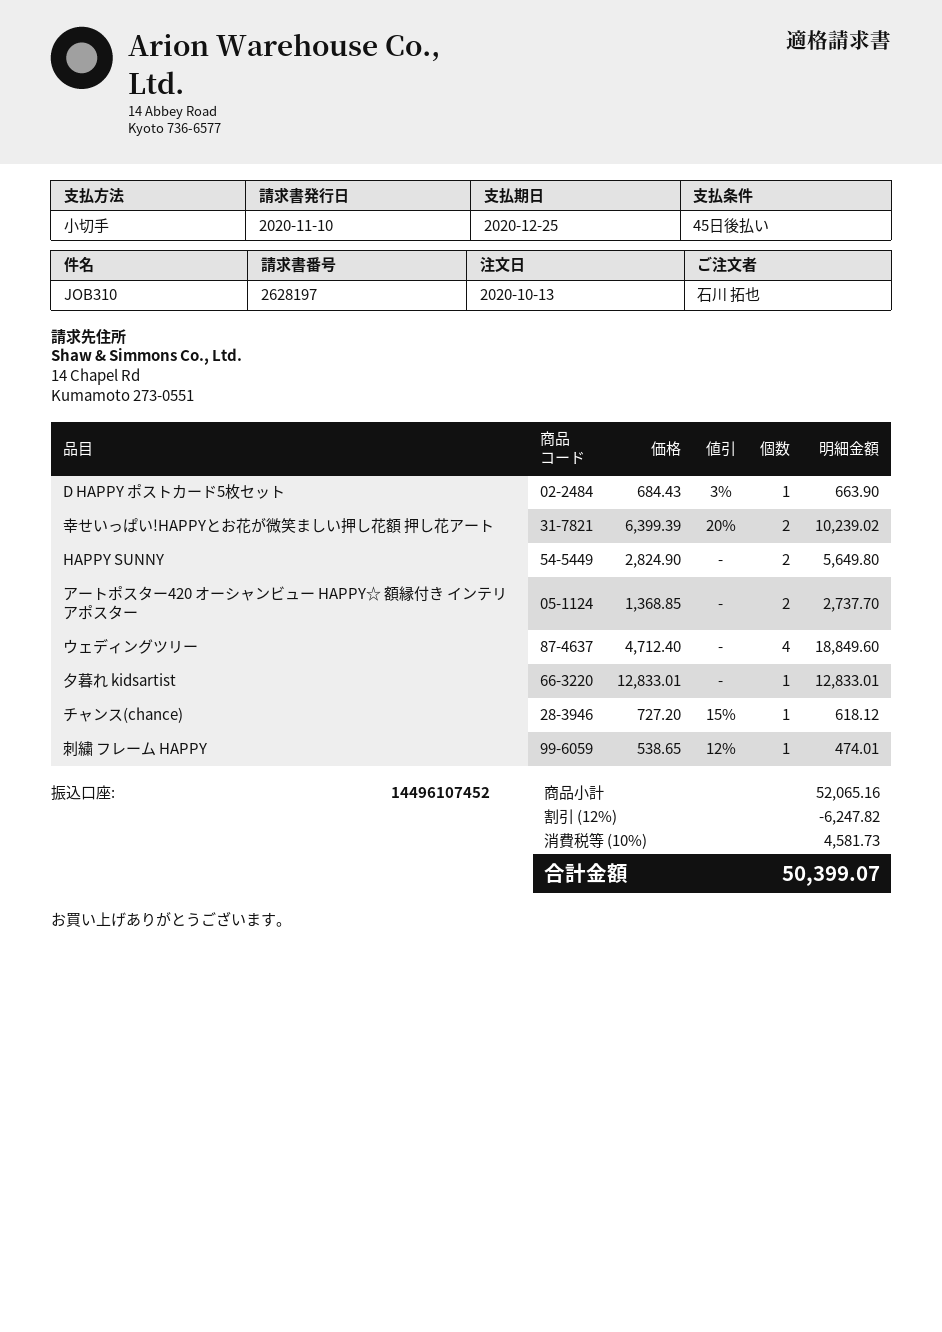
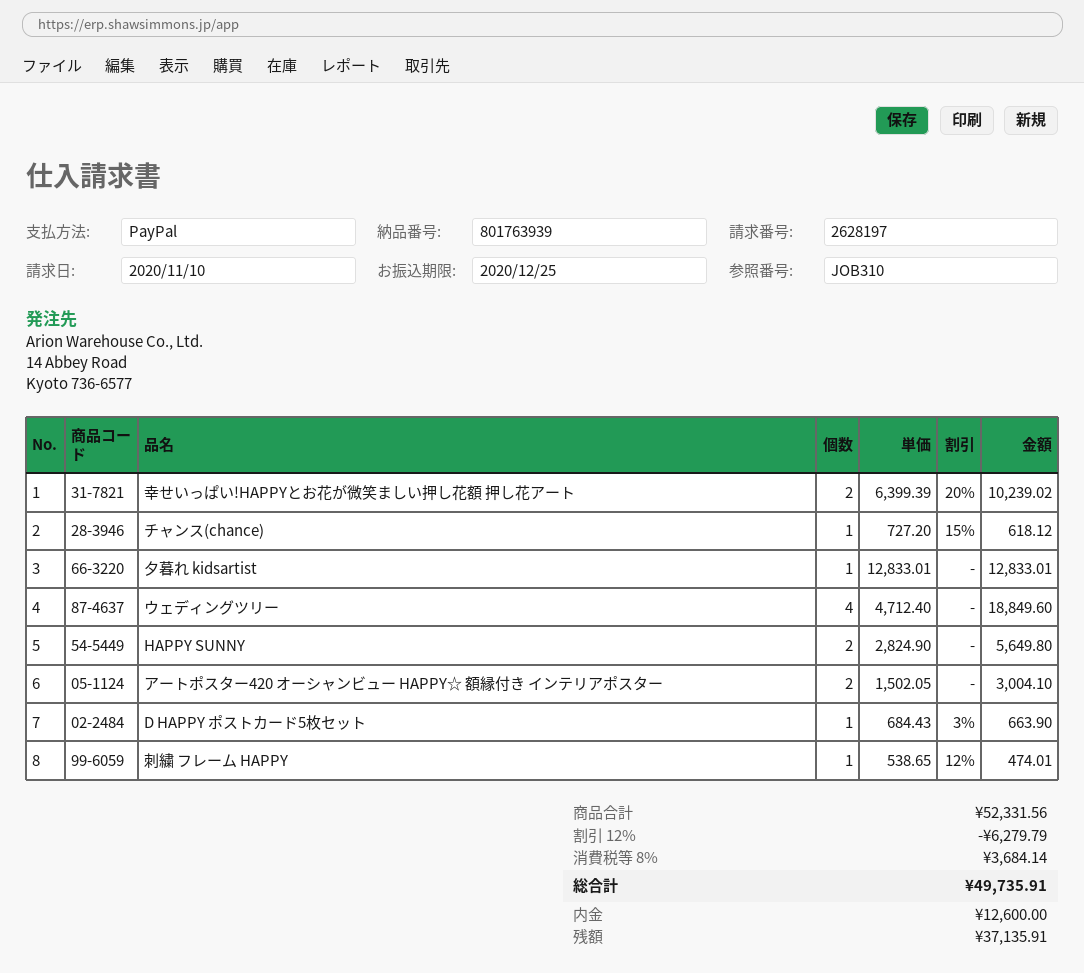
payment method: cheque -> PayPal
アートポスター420 オーシャンビュー HAPPY☆ 額縁付き インテリアポスター: 2 x 1368.85 = 2737.70 -> 2 x 1502.05 = 3004.10
subtotal: 52065.16 -> 52331.56
discount: 12% = 6247.82 -> 12% = 6279.79
tax: 10% = 4581.73 -> 8% = 3684.14
total: 50399.07 -> 49735.91

